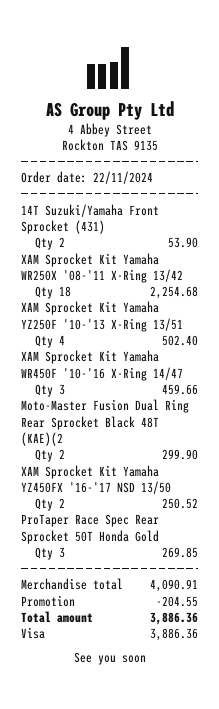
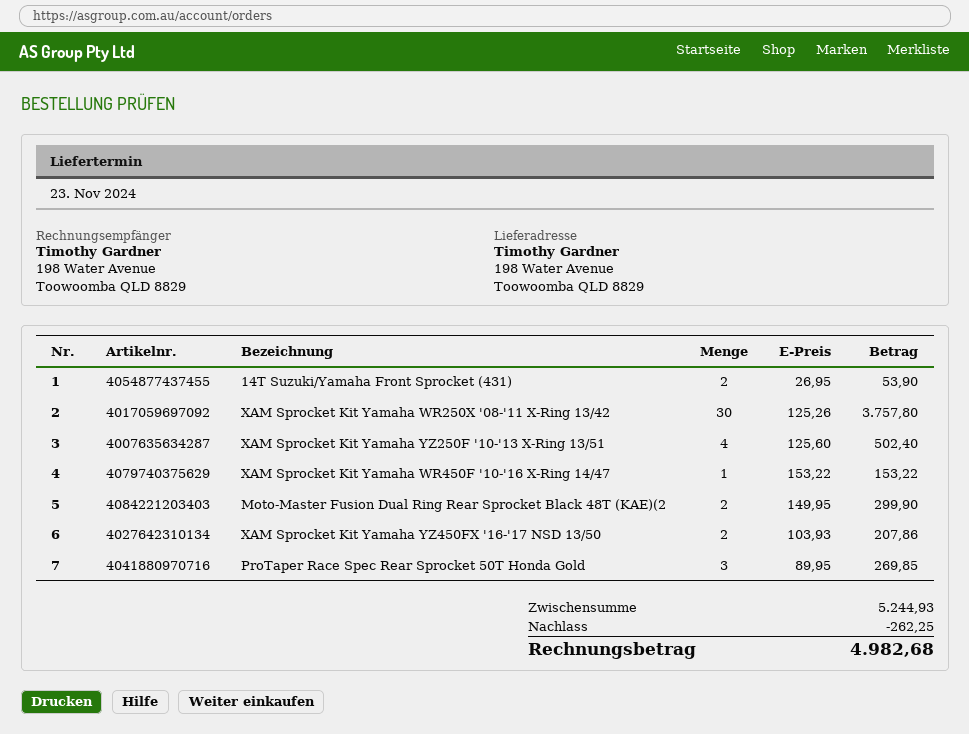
XAM Sprocket Kit Yamaha WR250X '08-'11 X-Ring 13/42: 18 for 2254.68 -> 30 for 3757.80
XAM Sprocket Kit Yamaha WR450F '10-'16 X-Ring 14/47: 3 for 459.66 -> 1 for 153.22
XAM Sprocket Kit Yamaha YZ450FX '16-'17 NSD 13/50: 2 for 250.52 -> 2 for 207.86
subtotal: 4090.91 -> 5244.93
discount: 204.55 -> 262.25
total: 3886.36 -> 4982.68

